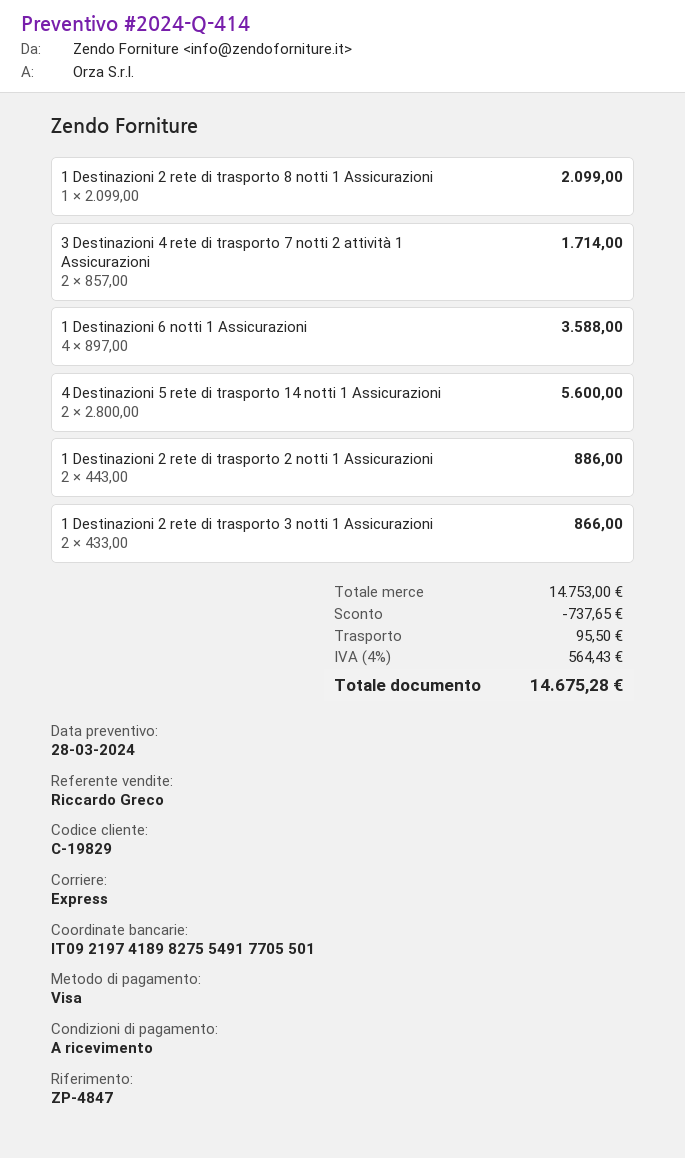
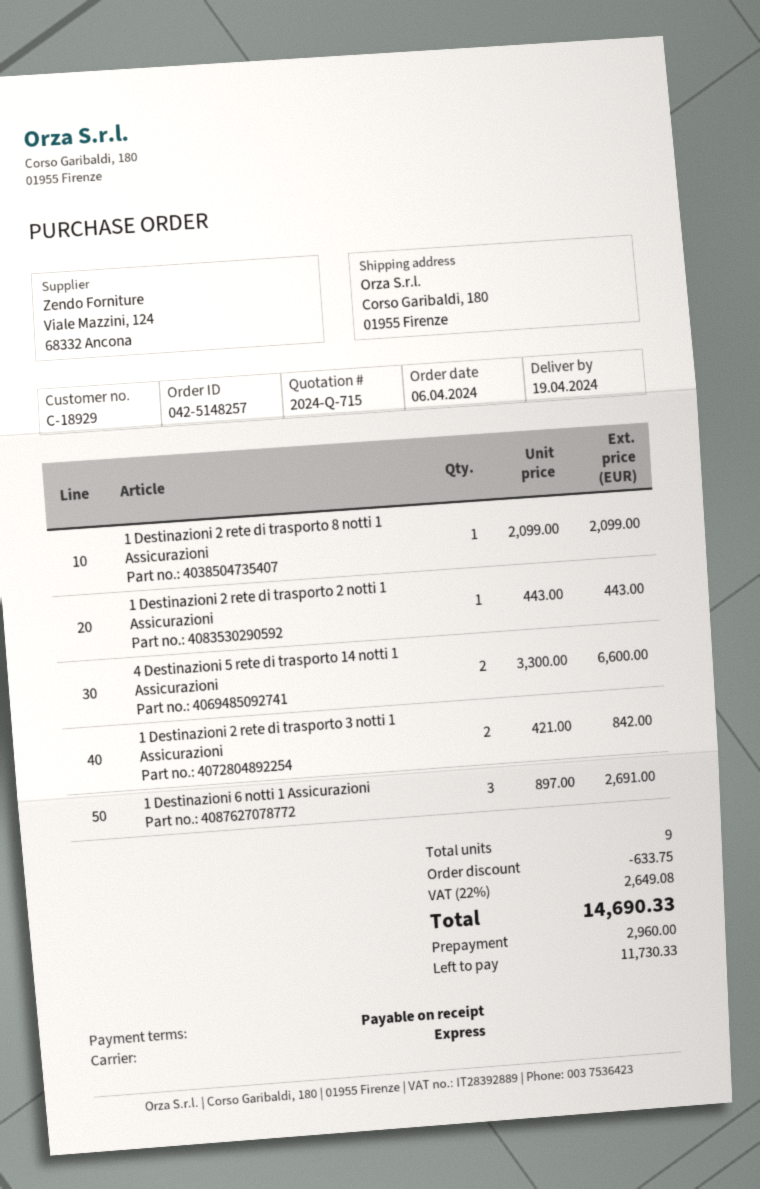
quote number: 2024-Q-414 -> 2024-Q-715
customer number: C-19829 -> C-18929
3 Destinazioni 4 rete di trasporto 7 notti 2 attività 1 Assicurazioni: 2 x 857.00 = 1714.00 -> none
1 Destinazioni 6 notti 1 Assicurazioni: 4 x 897.00 = 3588.00 -> 3 x 897.00 = 2691.00
4 Destinazioni 5 rete di trasporto 14 notti 1 Assicurazioni: 2 x 2800.00 = 5600.00 -> 2 x 3300.00 = 6600.00
1 Destinazioni 2 rete di trasporto 2 notti 1 Assicurazioni: 2 x 443.00 = 886.00 -> 1 x 443.00 = 443.00
1 Destinazioni 2 rete di trasporto 3 notti 1 Assicurazioni: 2 x 433.00 = 866.00 -> 2 x 421.00 = 842.00
discount: 737.65 -> 633.75
shipping: 95.50 -> none
tax: 4% = 564.43 -> 22% = 2649.08
total: 14675.28 -> 14690.33

